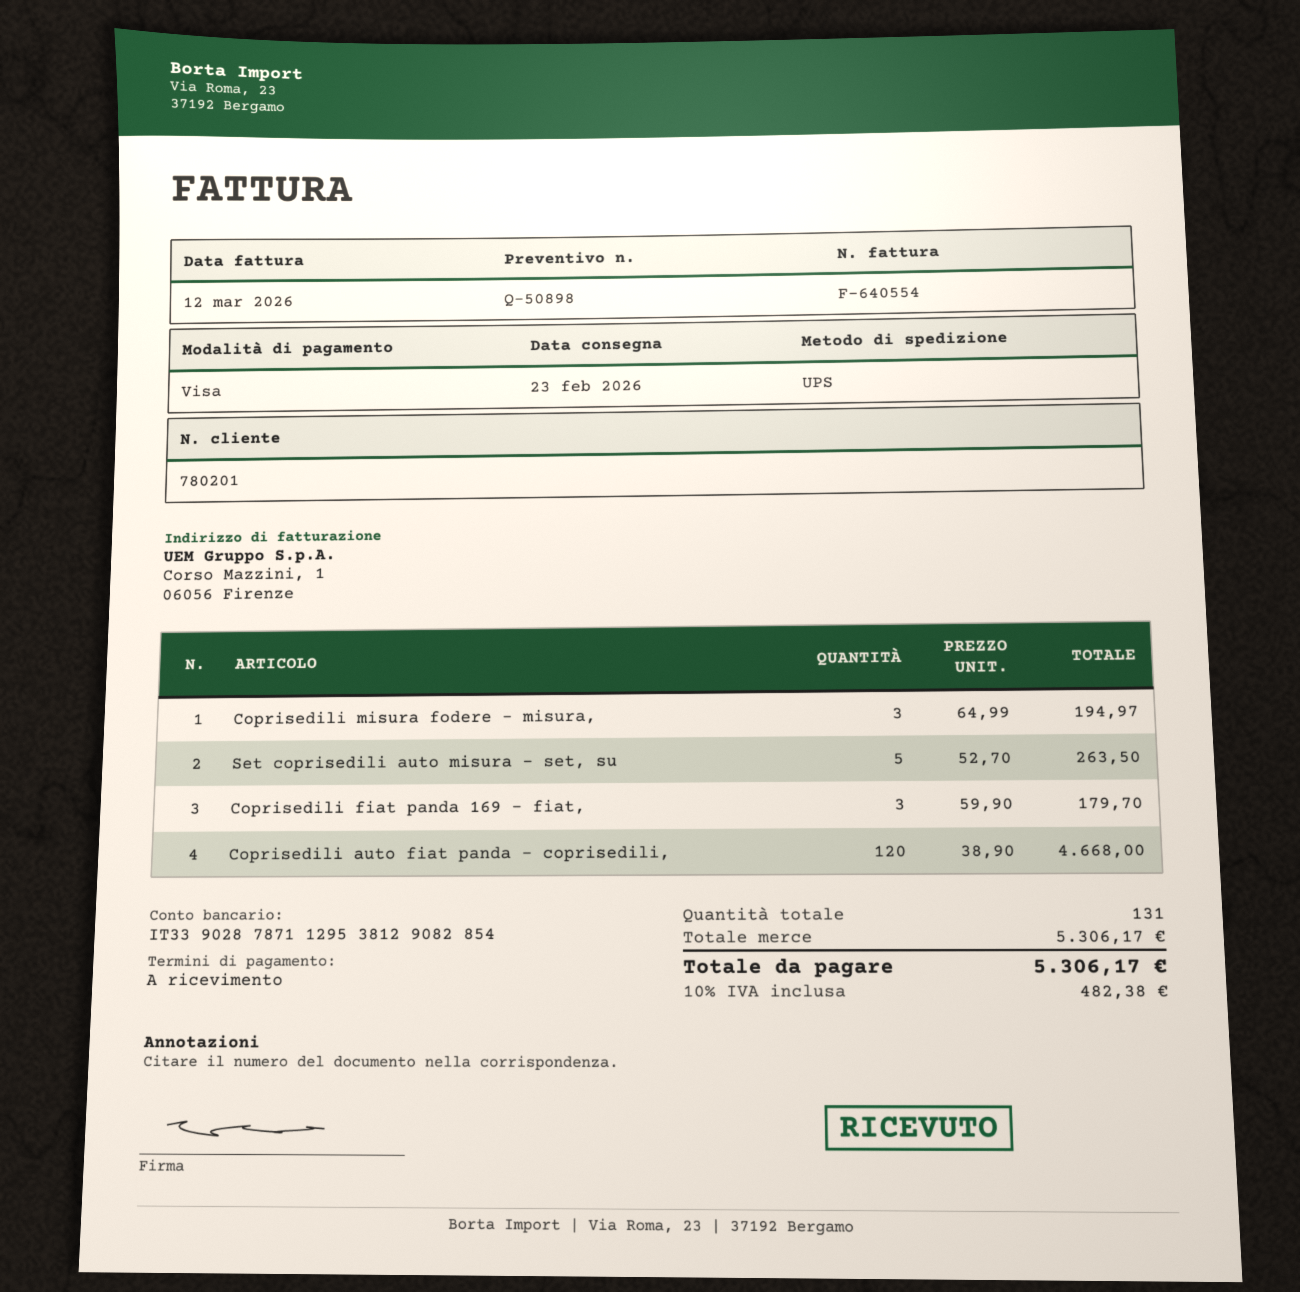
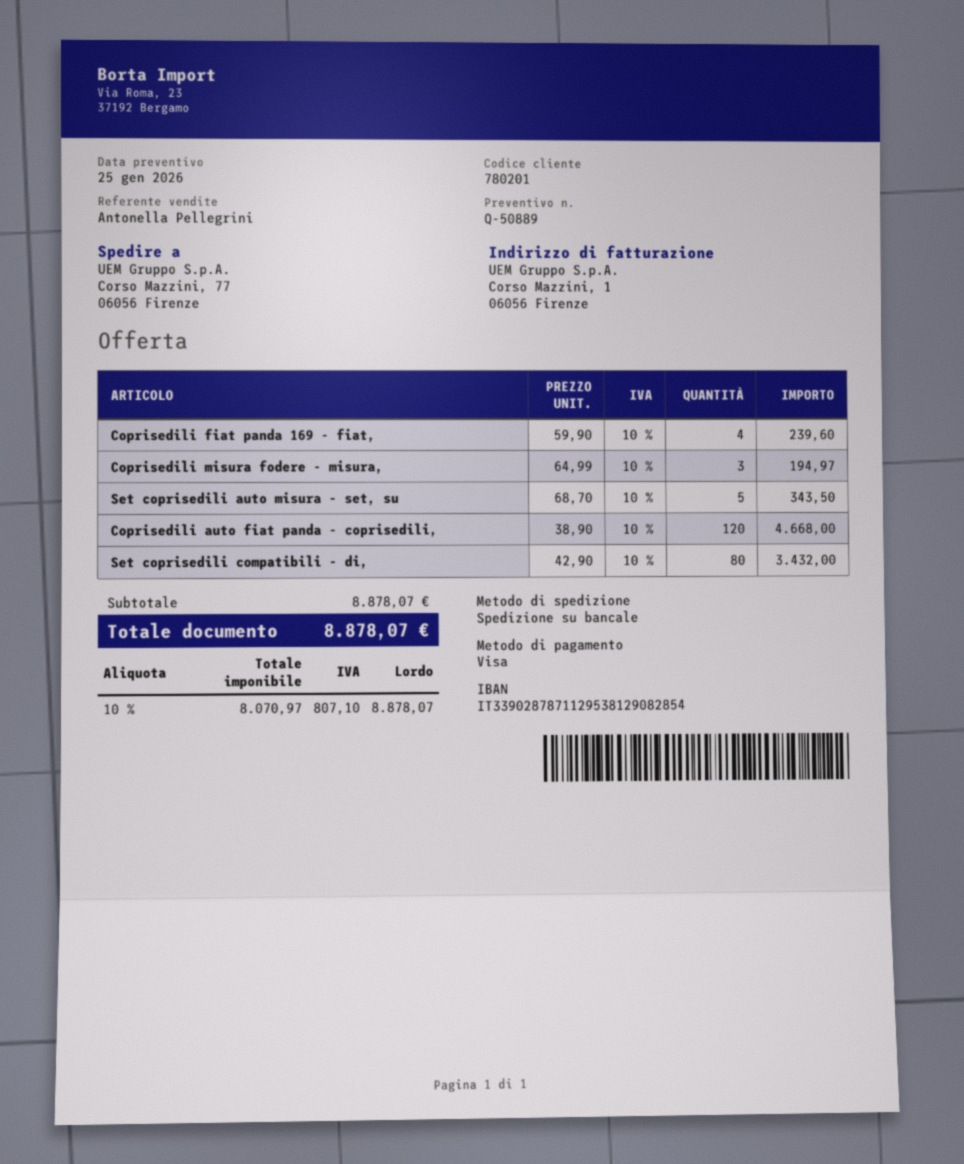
quote number: Q-50898 -> Q-50889
shipping method: UPS -> pallet freight
Set coprisedili auto misura - set, su: 5 x 52.70 = 263.50 -> 5 x 68.70 = 343.50
Coprisedili fiat panda 169 - fiat,: 3 x 59.90 = 179.70 -> 4 x 59.90 = 239.60
Set coprisedili compatibili - di,: none -> 80 x 42.90 = 3432.00
subtotal: 5306.17 -> 8878.07
tax: 10% = 482.38 -> 10% = 807.10
total: 5306.17 -> 8878.07

